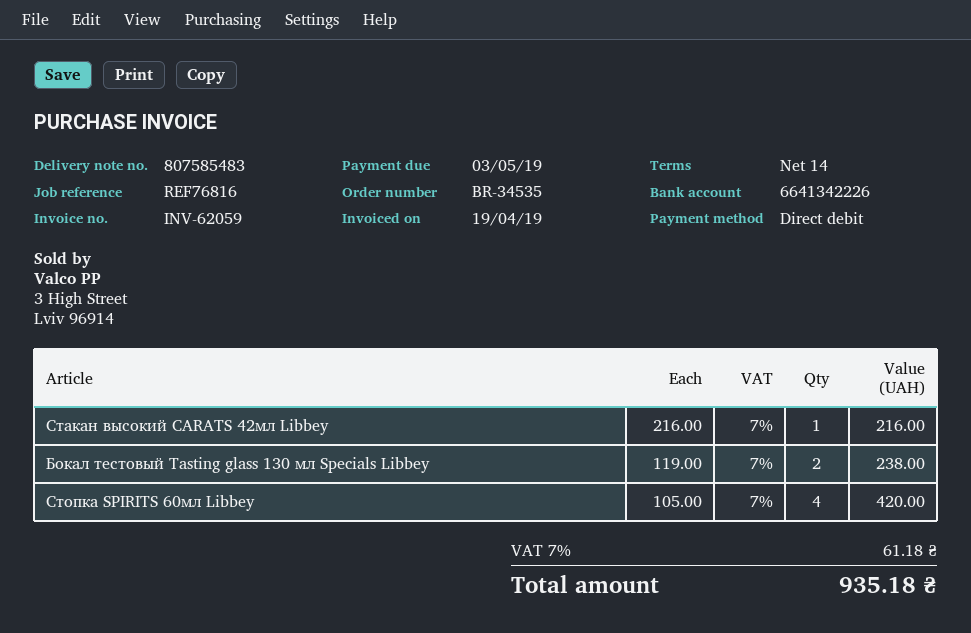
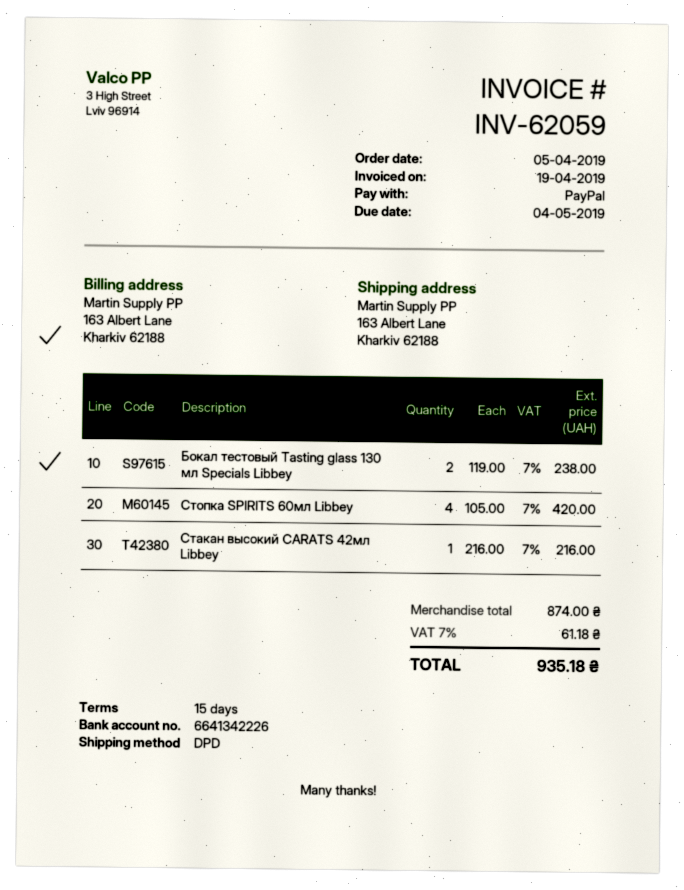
payment terms: 14 days -> 15 days
due date: 2019-05-03 -> 2019-05-04
payment method: direct debit -> PayPal

